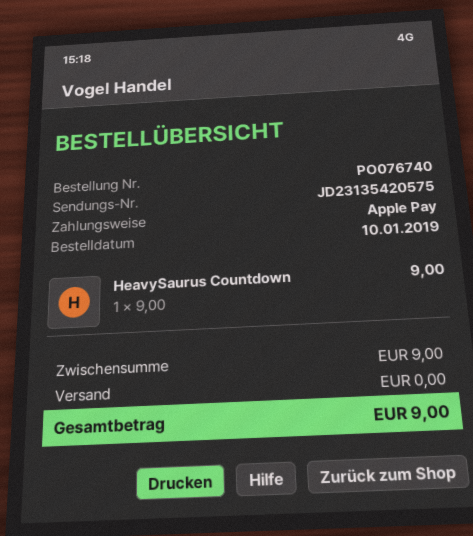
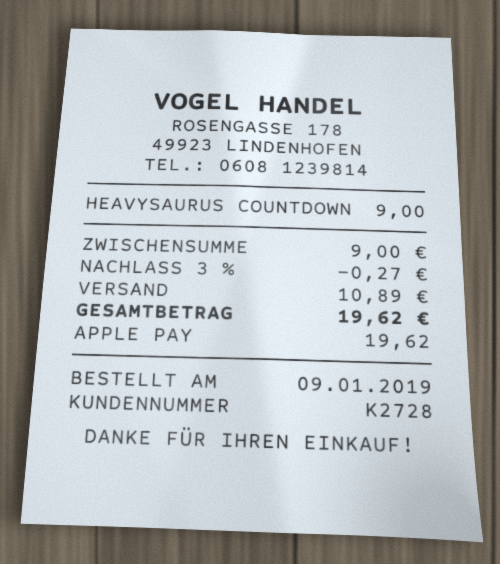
order date: 2019-01-10 -> 2019-01-09
discount: none -> 3% = 0.27
shipping: 0.00 -> 10.89
total: 9.00 -> 19.62

